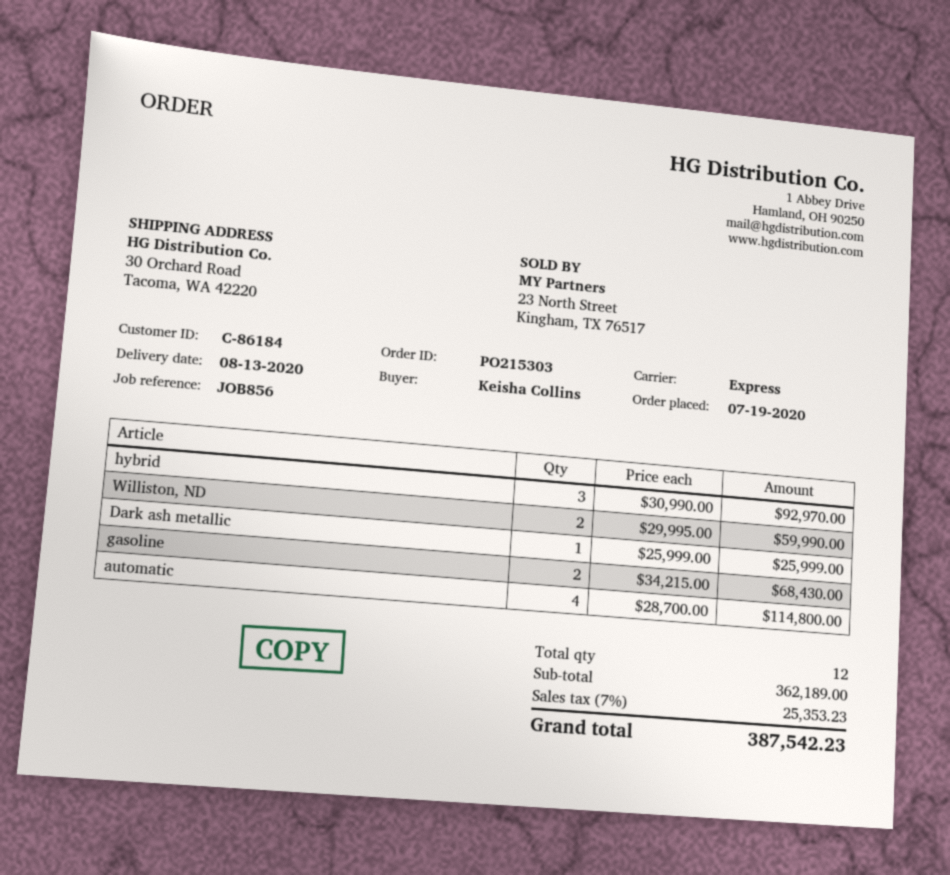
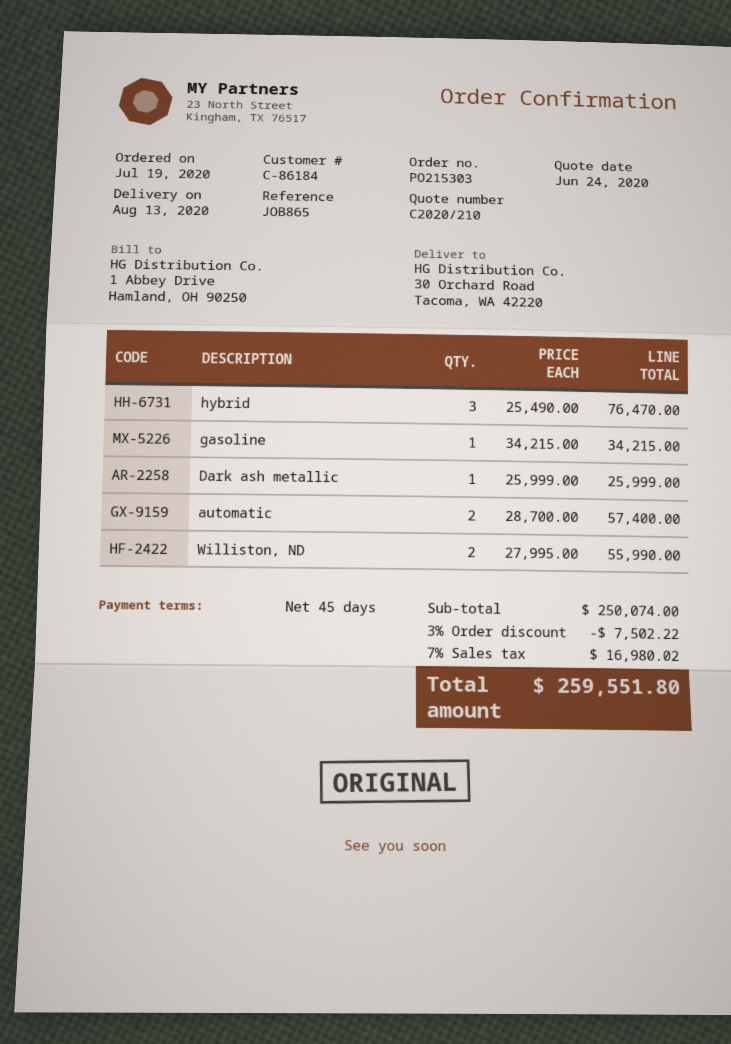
reference: JOB856 -> JOB865
hybrid: 3 x 30990.00 = 92970.00 -> 3 x 25490.00 = 76470.00
Williston, ND: 2 x 29995.00 = 59990.00 -> 2 x 27995.00 = 55990.00
gasoline: 2 x 34215.00 = 68430.00 -> 1 x 34215.00 = 34215.00
automatic: 4 x 28700.00 = 114800.00 -> 2 x 28700.00 = 57400.00
subtotal: 362189.00 -> 250074.00
discount: none -> 3% = 7502.22
tax: 7% = 25353.23 -> 7% = 16980.02
total: 387542.23 -> 259551.80

